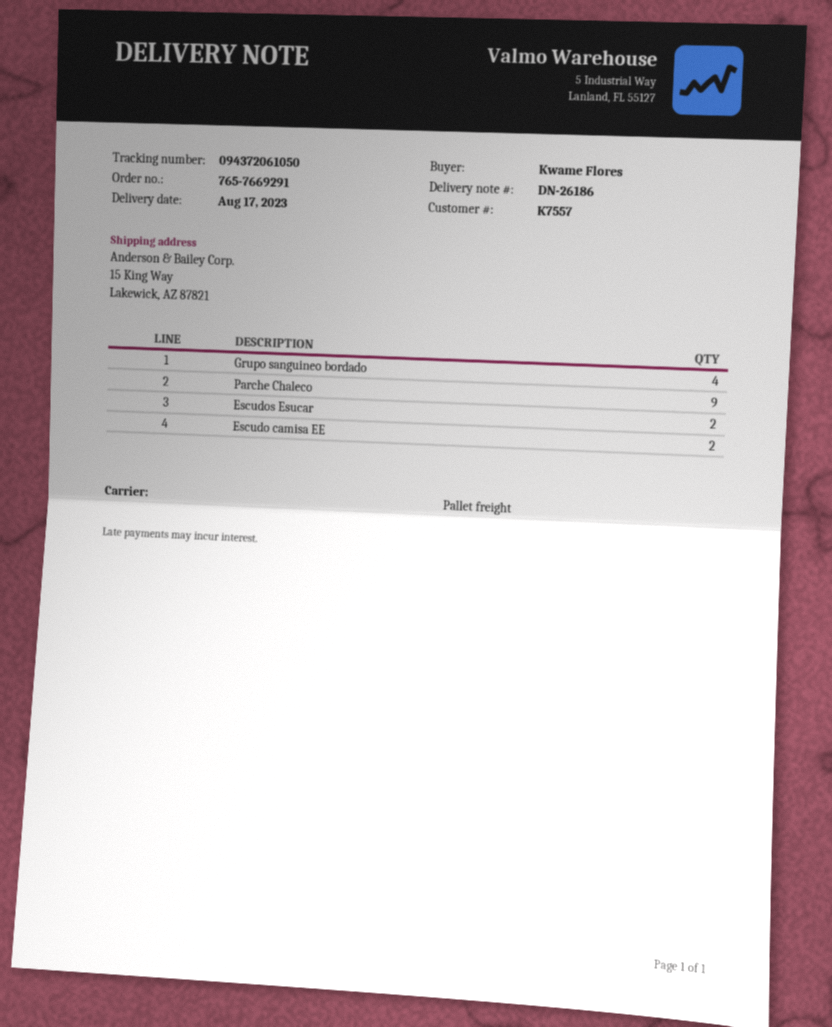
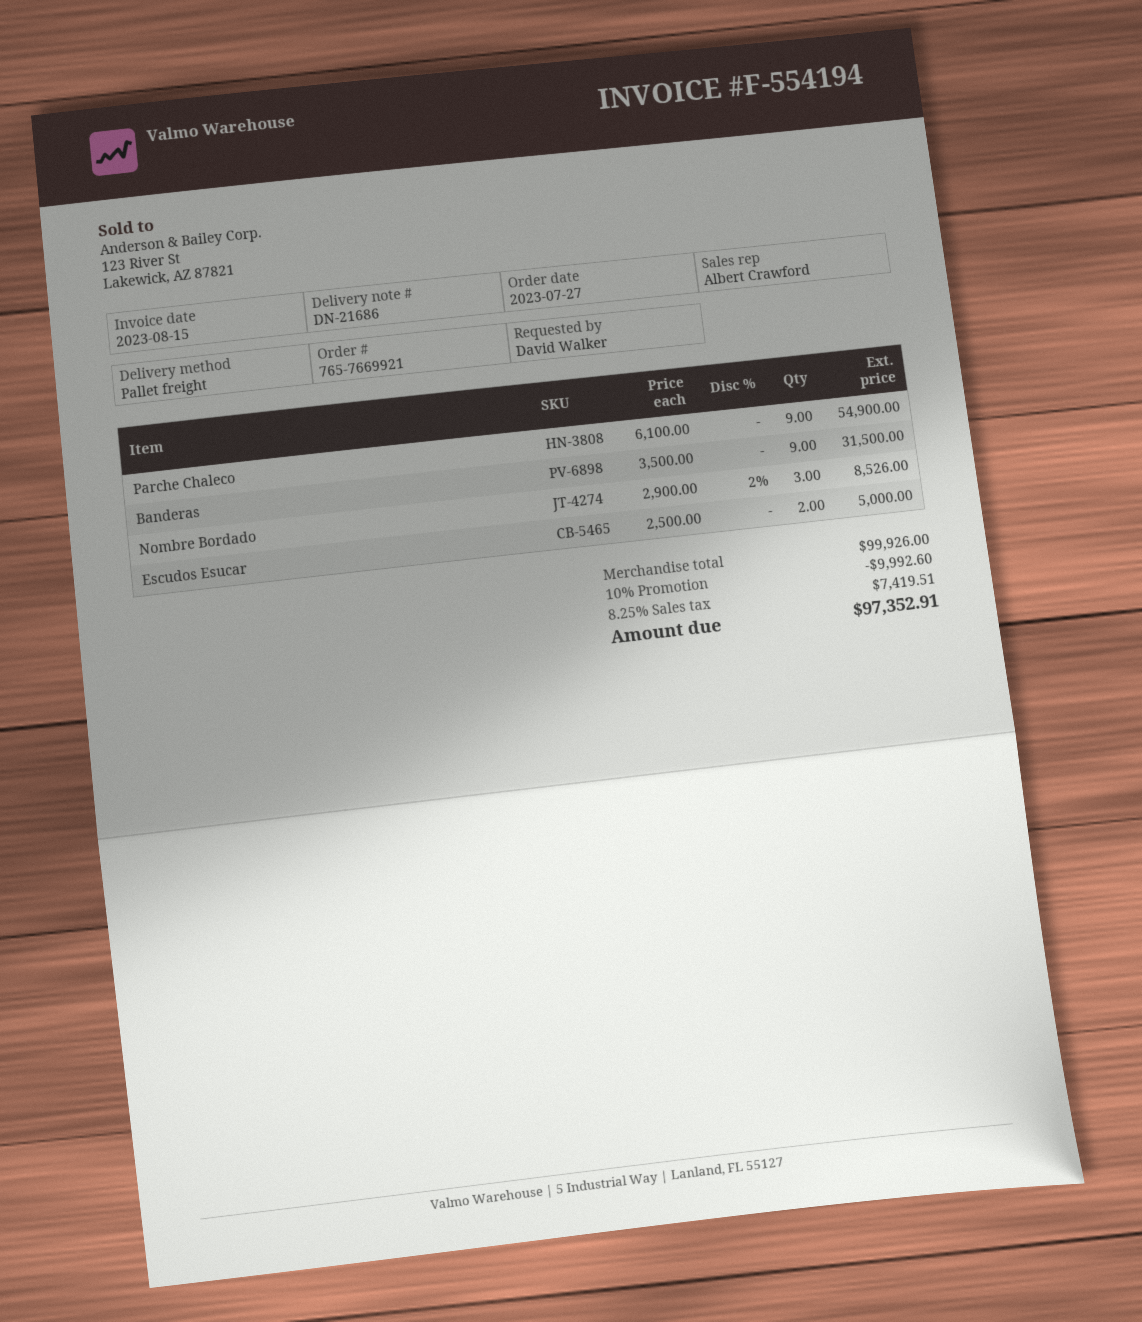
order number: 765-7669291 -> 765-7669921
delivery note number: DN-26186 -> DN-21686
ordered by: Kwame Flores -> David Walker
Grupo sanguineo bordado: 4 -> none
Escudo camisa EE: 2 -> none
Banderas: none -> 9
Nombre Bordado: none -> 3

